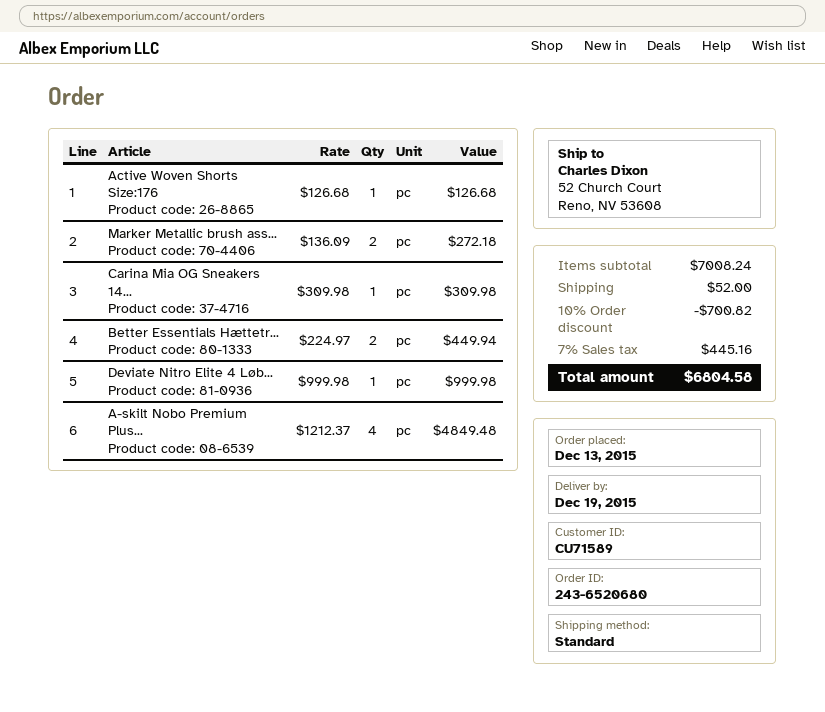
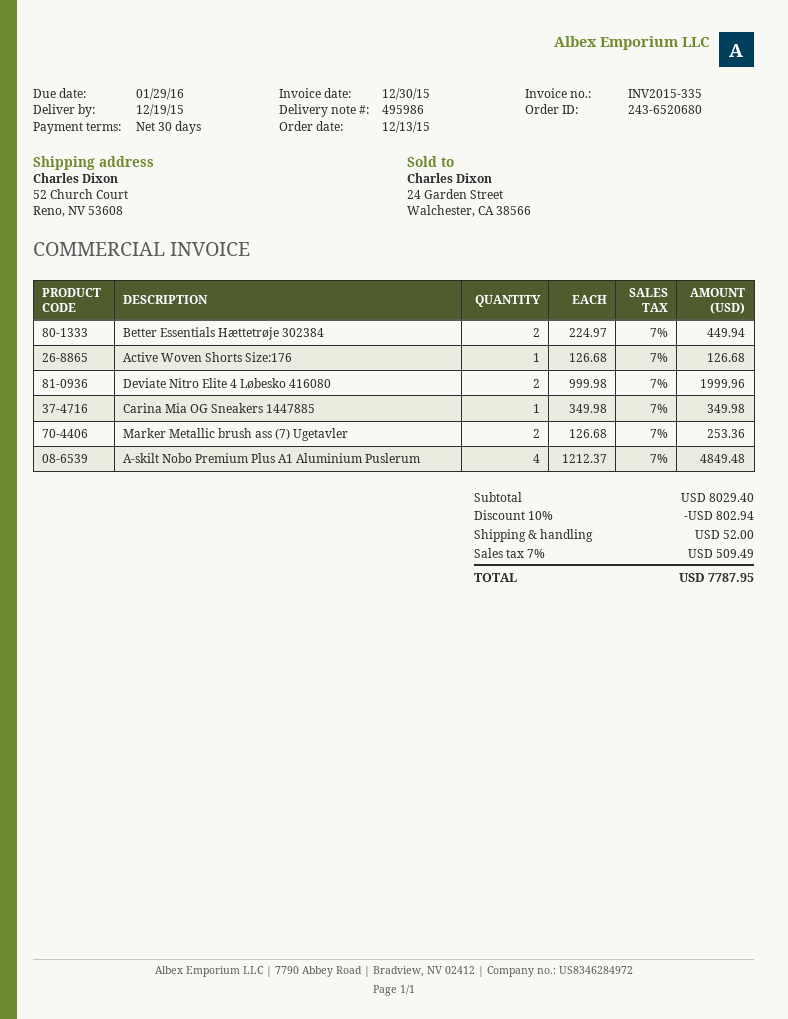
Marker Metallic brush ass...: 2 x 136.09 = 272.18 -> 2 x 126.68 = 253.36
Carina Mia OG Sneakers 14...: 1 x 309.98 = 309.98 -> 1 x 349.98 = 349.98
Deviate Nitro Elite 4 Løb...: 1 x 999.98 = 999.98 -> 2 x 999.98 = 1999.96
subtotal: 7008.24 -> 8029.40
discount: 10% = 700.82 -> 10% = 802.94
tax: 7% = 445.16 -> 7% = 509.49
total: 6804.58 -> 7787.95

